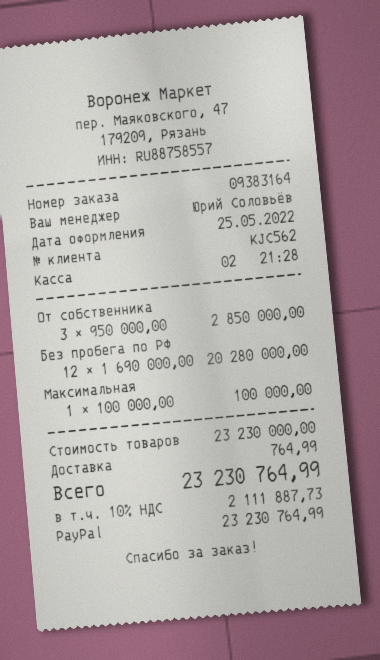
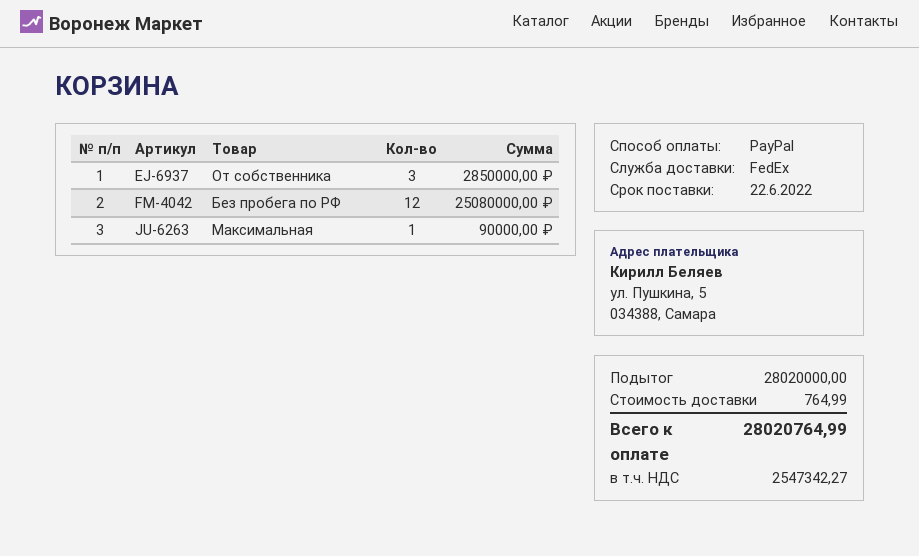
Без пробега по РФ: 12 for 20280000.00 -> 12 for 25080000.00
Максимальная: 1 for 100000.00 -> 1 for 90000.00
subtotal: 23230000.00 -> 28020000.00
tax: 2111887.73 -> 2547342.27
total: 23230764.99 -> 28020764.99

